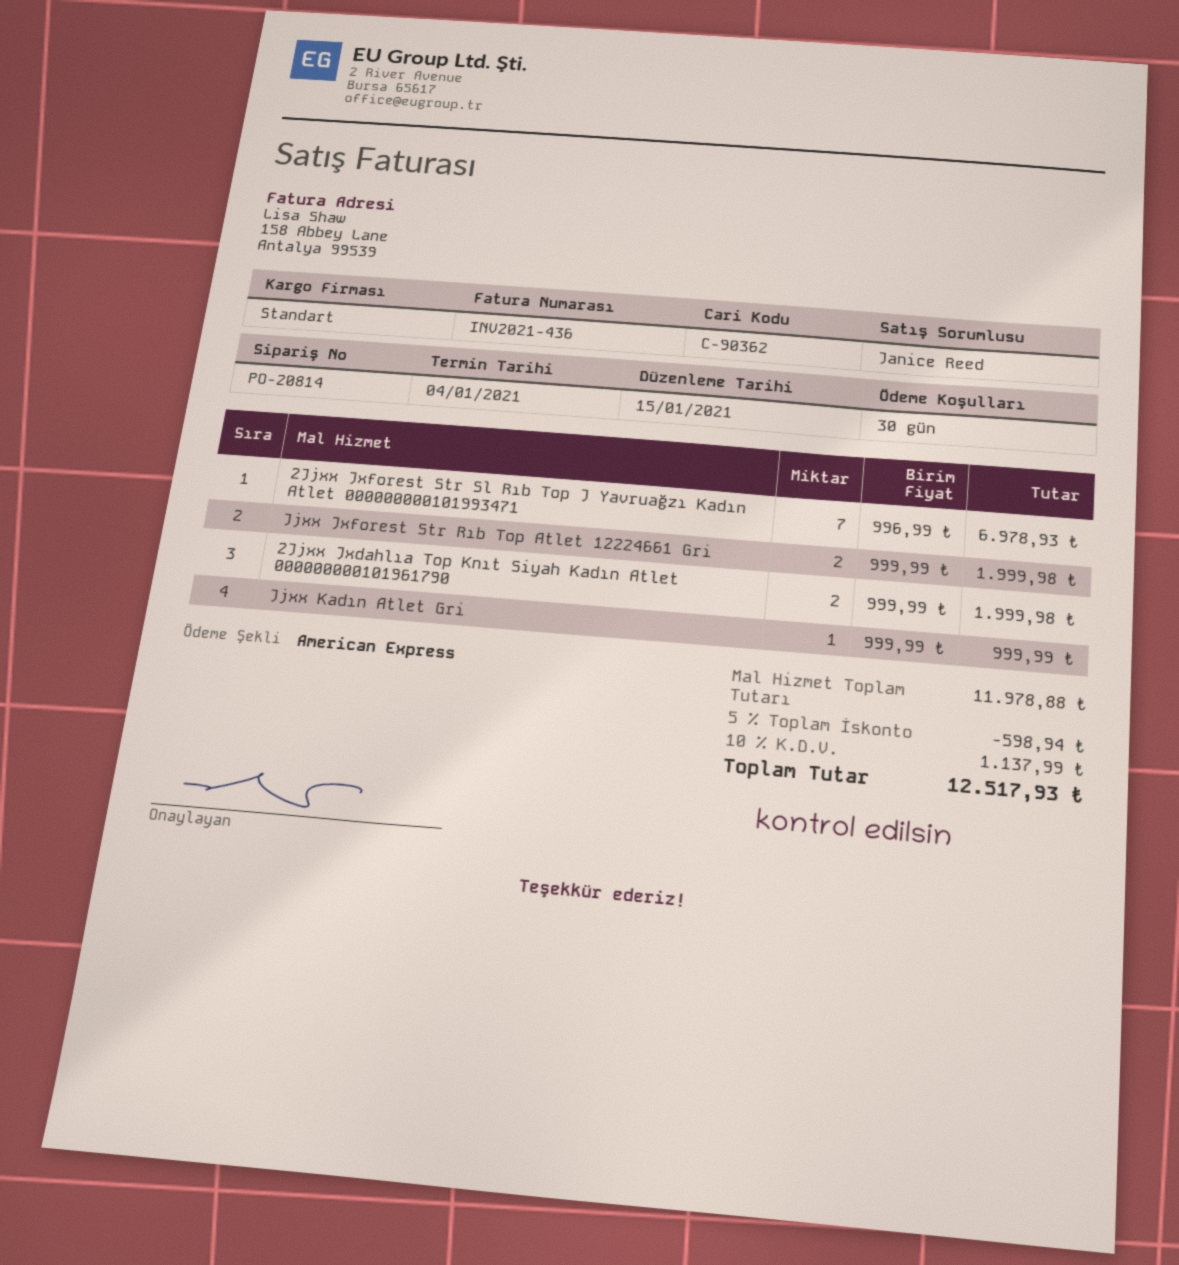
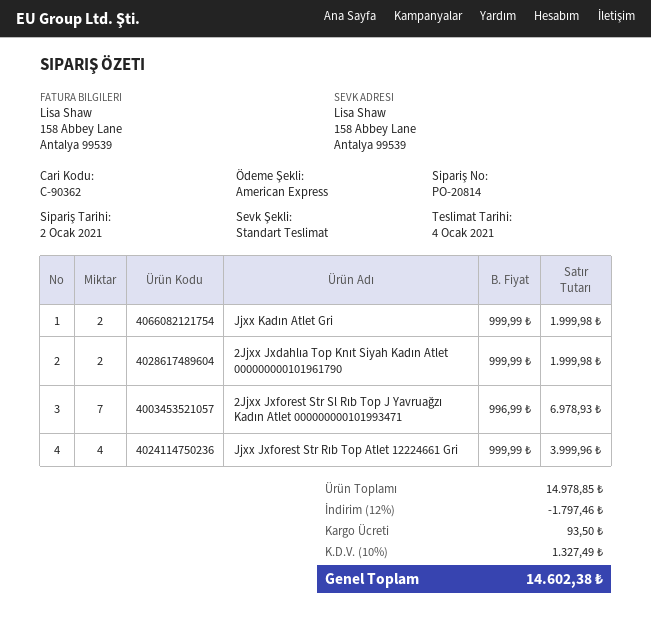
Jjxx Jxforest Str Rıb Top Atlet 12224661 Gri: 2 x 999.99 = 1999.98 -> 4 x 999.99 = 3999.96
Jjxx Kadın Atlet Gri: 1 x 999.99 = 999.99 -> 2 x 999.99 = 1999.98
subtotal: 11978.88 -> 14978.85
discount: 5% = 598.94 -> 12% = 1797.46
shipping: none -> 93.50
tax: 10% = 1137.99 -> 10% = 1327.49
total: 12517.93 -> 14602.38

